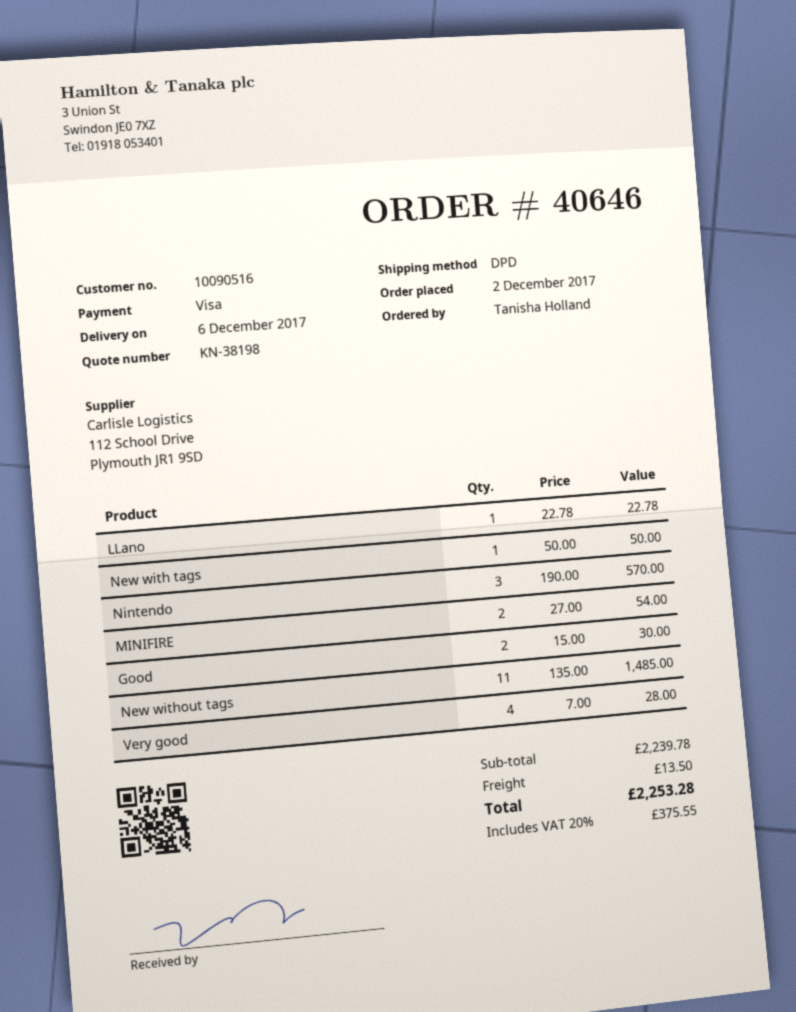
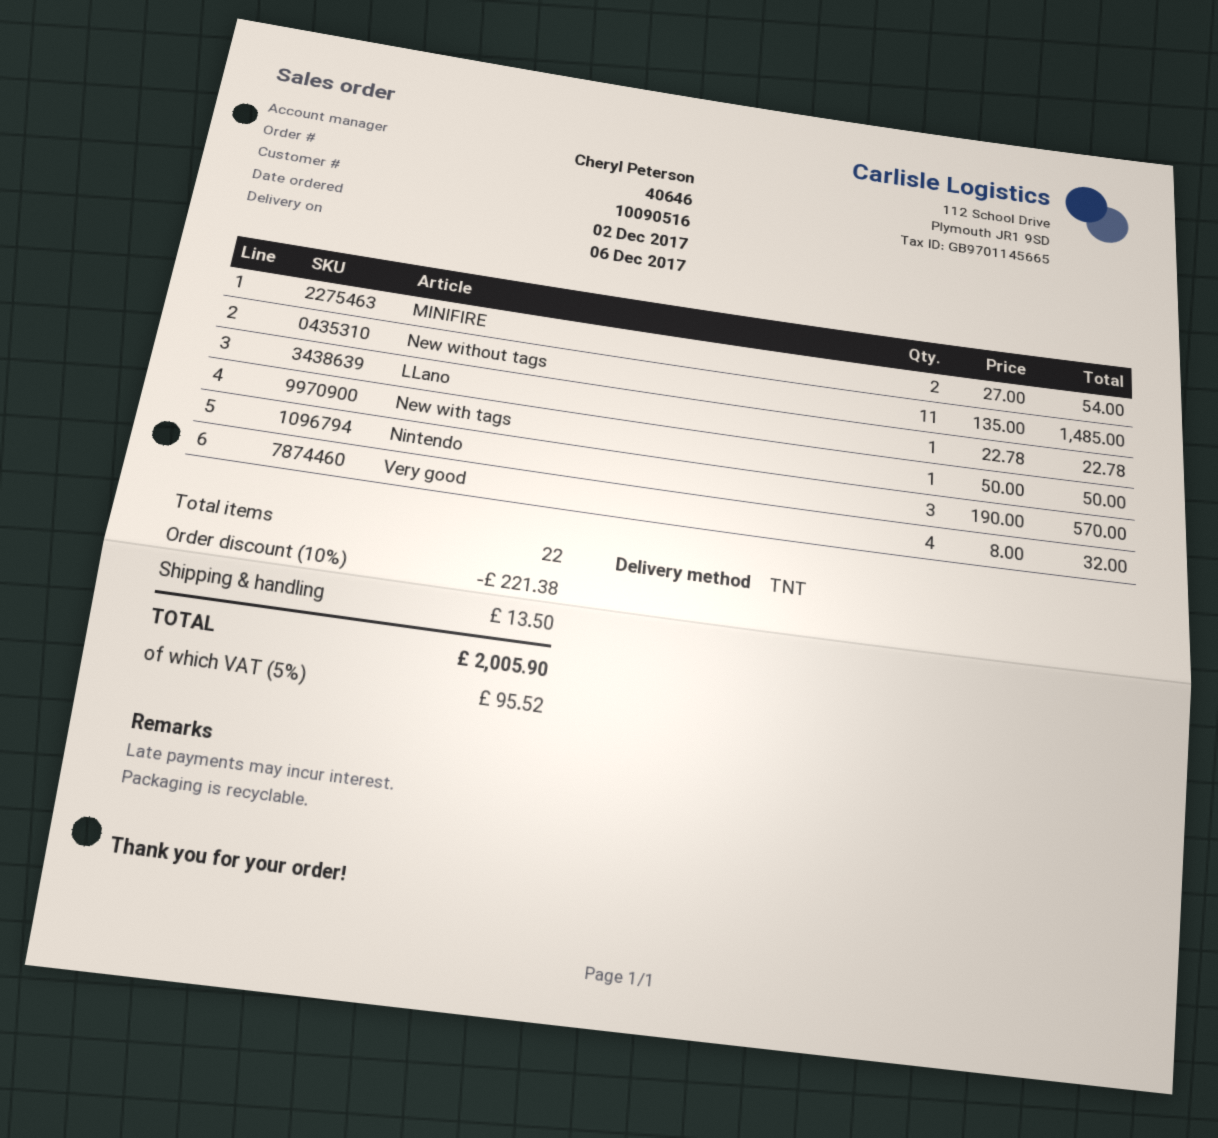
shipping method: DPD -> TNT
Good: 2 x 15.00 = 30.00 -> none
Very good: 4 x 7.00 = 28.00 -> 4 x 8.00 = 32.00
discount: none -> 10% = 221.38
tax: 20% = 375.55 -> 5% = 95.52
total: 2253.28 -> 2005.90

